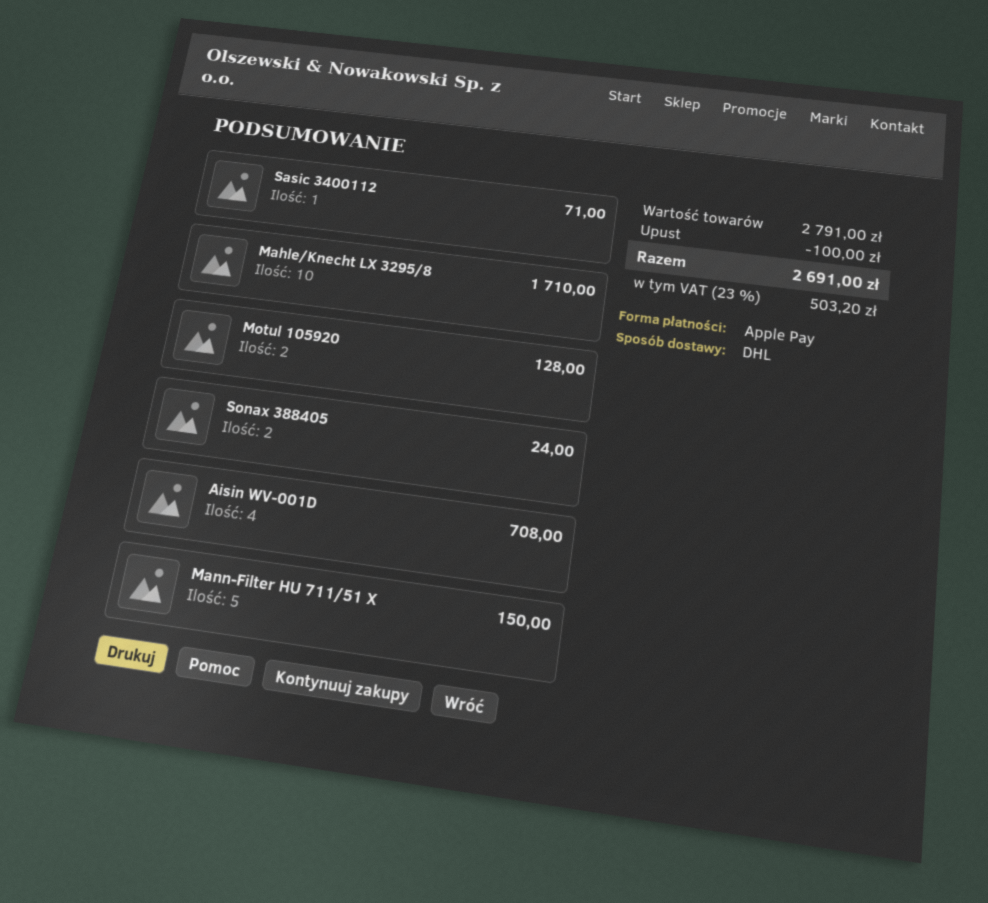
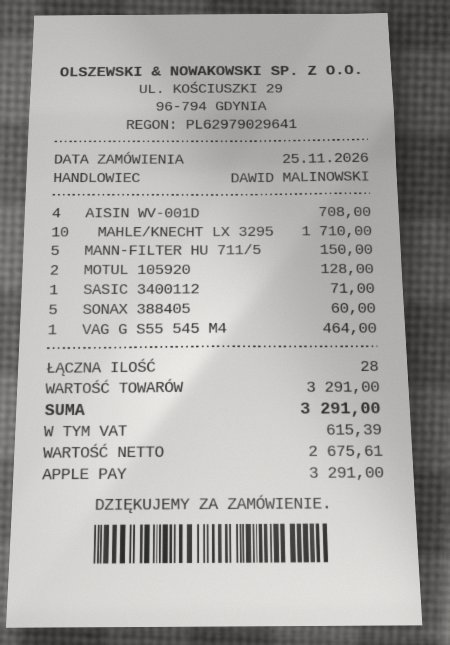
Sonax 388405: 2 for 24.00 -> 5 for 60.00
VAG G S55 545 M4: none -> 1 for 464.00
subtotal: 2791.00 -> 3291.00
discount: 100.00 -> none
tax: 503.20 -> 615.39
total: 2691.00 -> 3291.00

